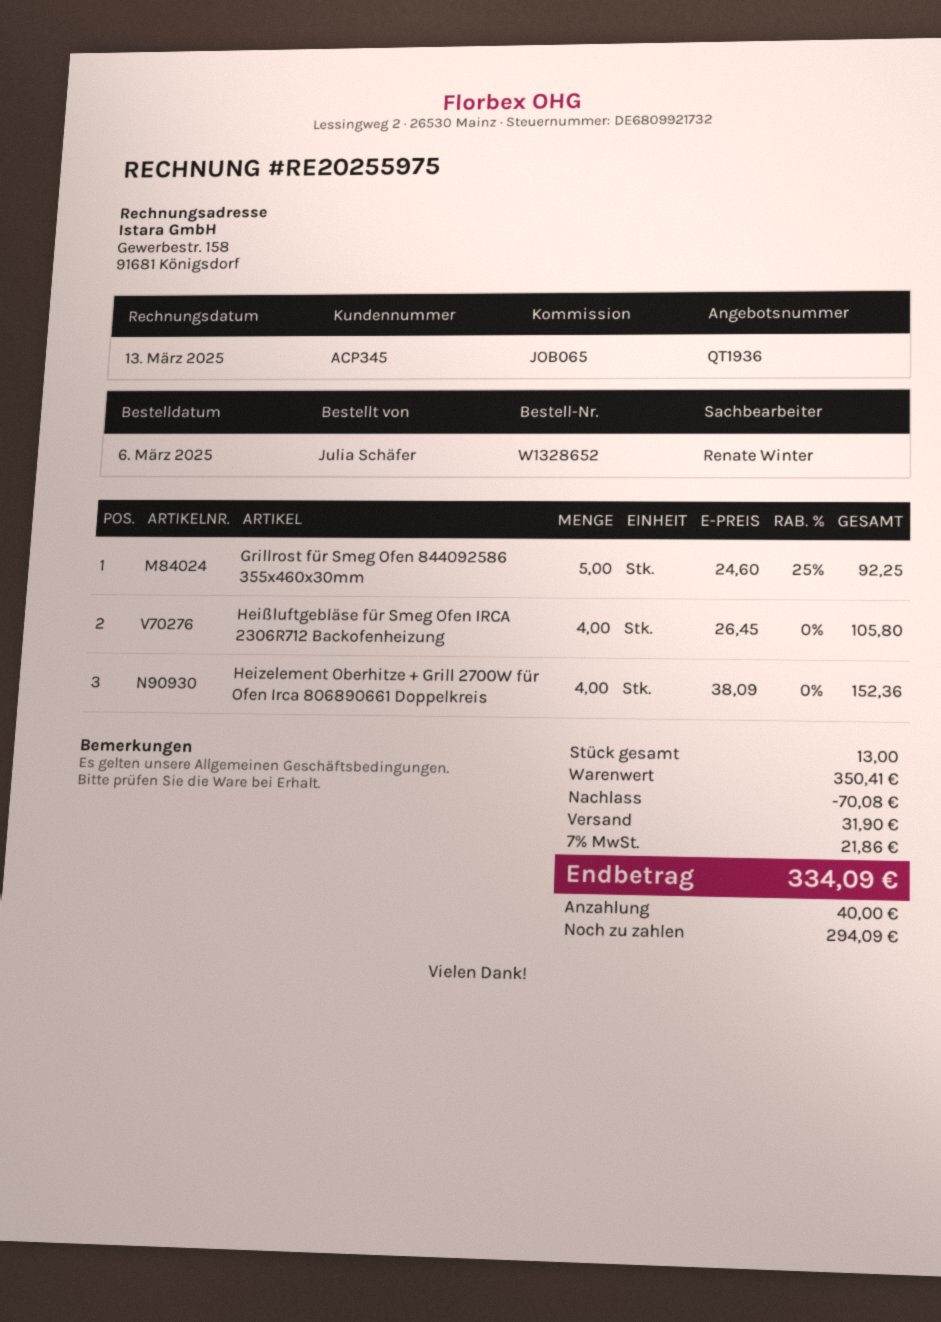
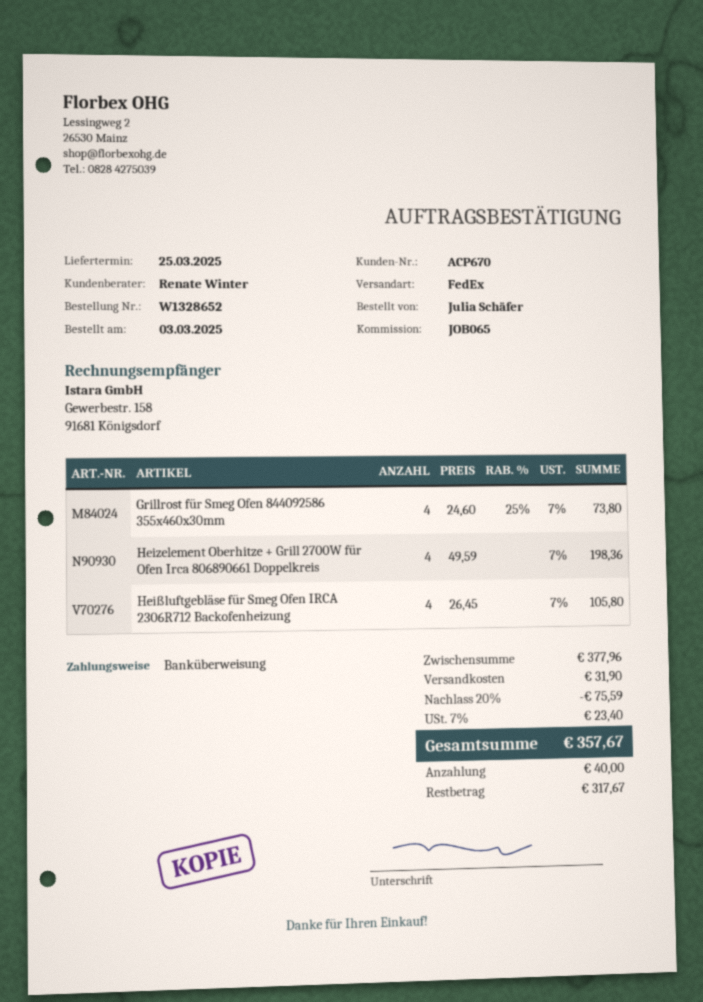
order date: 2025-03-06 -> 2025-03-03
customer number: ACP345 -> ACP670
Grillrost für Smeg Ofen 844092586 355x460x30mm: 5 x 24.60 - 25% = 92.25 -> 4 x 24.60 - 25% = 73.80
Heizelement Oberhitze + Grill 2700W für Ofen Irca 806890661 Doppelkreis: 4 x 38.09 = 152.36 -> 4 x 49.59 = 198.36
subtotal: 350.41 -> 377.96
discount: 70.08 -> 75.59
tax: 7% = 21.86 -> 7% = 23.40
total: 334.09 -> 357.67
balance: 294.09 -> 317.67

